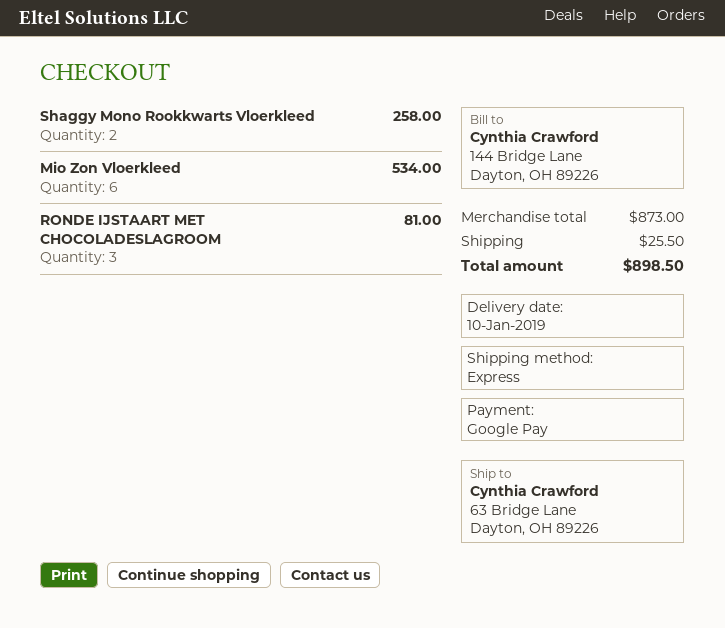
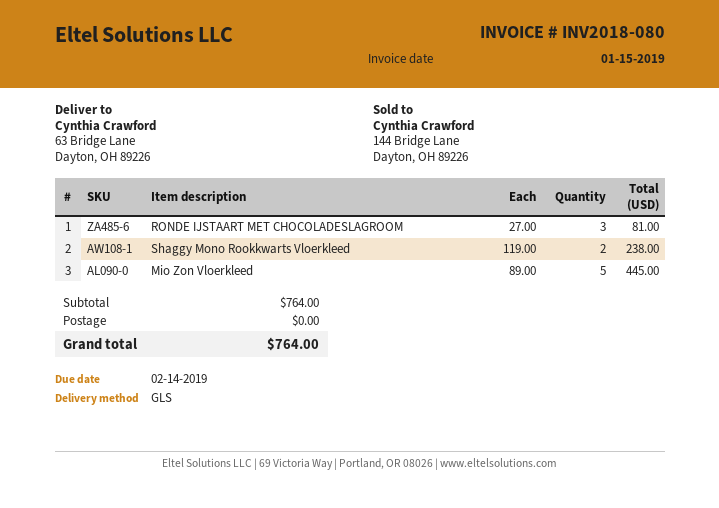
shipping method: express -> GLS
Shaggy Mono Rookkwarts Vloerkleed: 2 for 258.00 -> 2 for 238.00
Mio Zon Vloerkleed: 6 for 534.00 -> 5 for 445.00
subtotal: 873.00 -> 764.00
shipping: 25.50 -> 0.00
total: 898.50 -> 764.00

